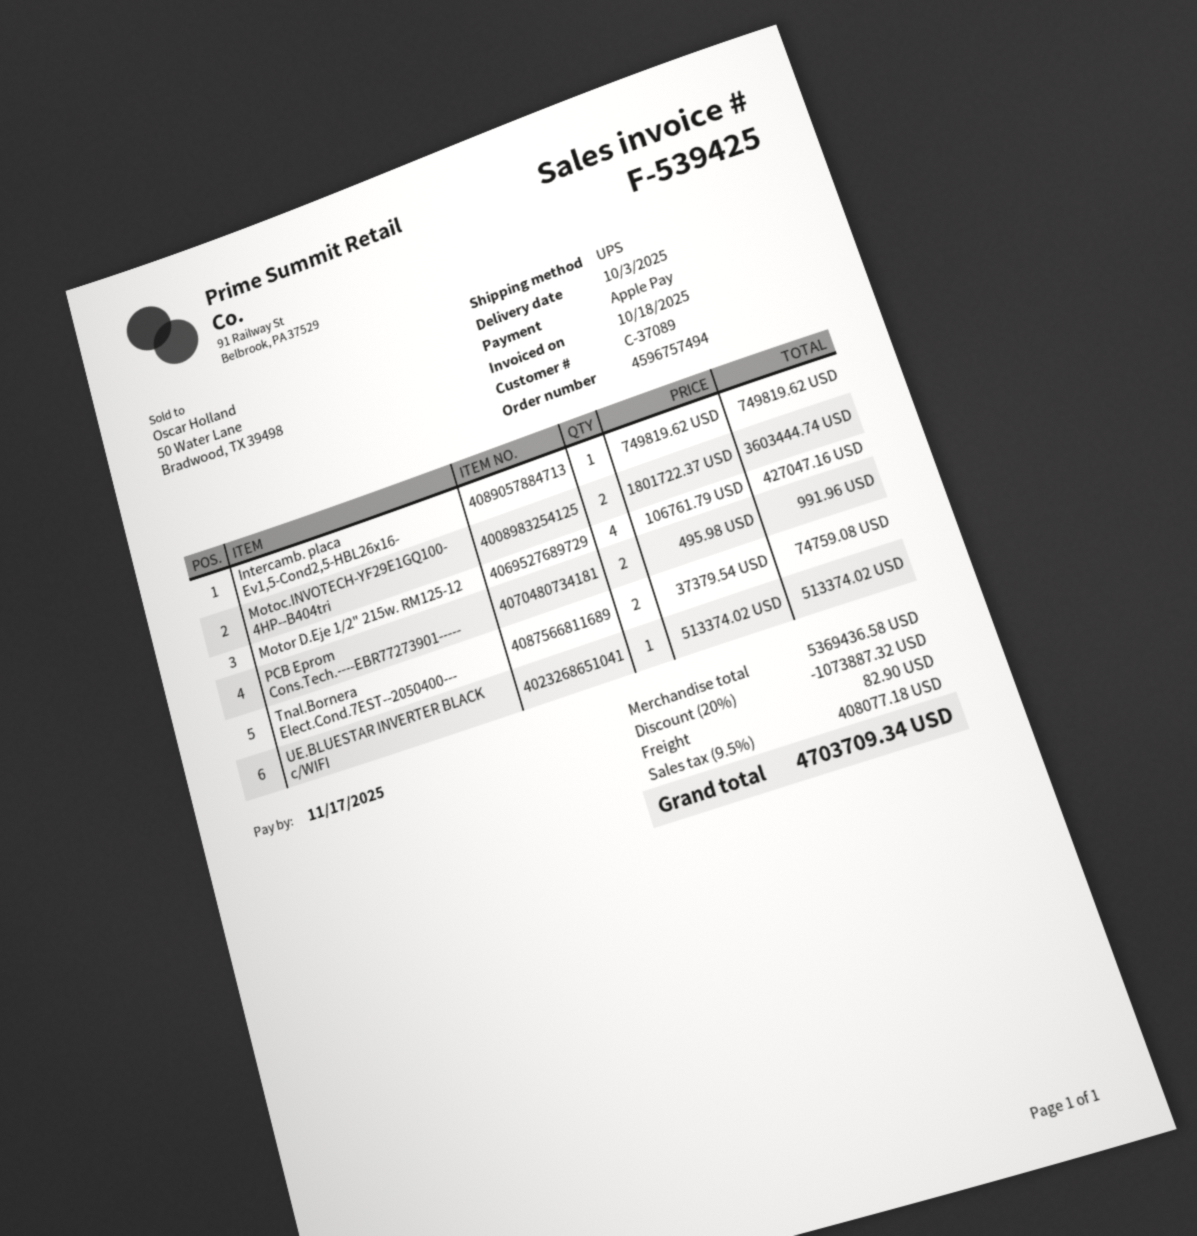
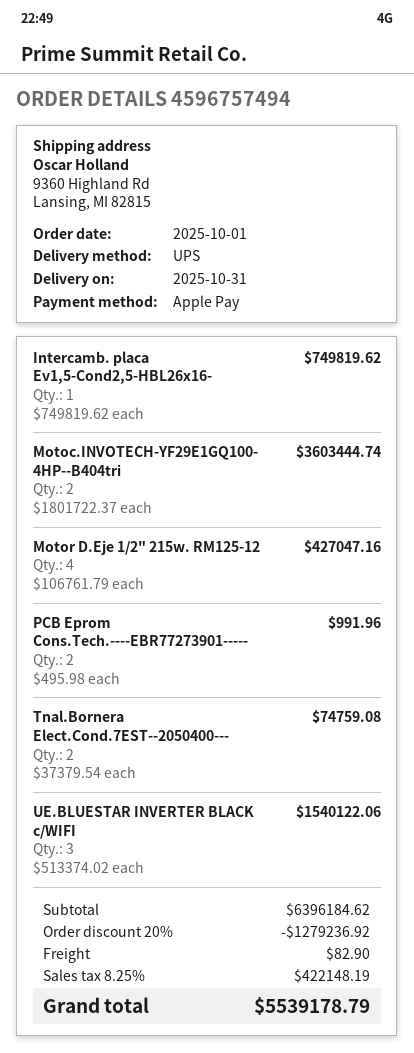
delivery date: 2025-10-03 -> 2025-10-31
UE.BLUESTAR INVERTER BLACK c/WIFI: 1 x 513374.02 = 513374.02 -> 3 x 513374.02 = 1540122.06
subtotal: 5369436.58 -> 6396184.62
discount: 20% = 1073887.32 -> 20% = 1279236.92
tax: 9.5% = 408077.18 -> 8.25% = 422148.19
total: 4703709.34 -> 5539178.79

